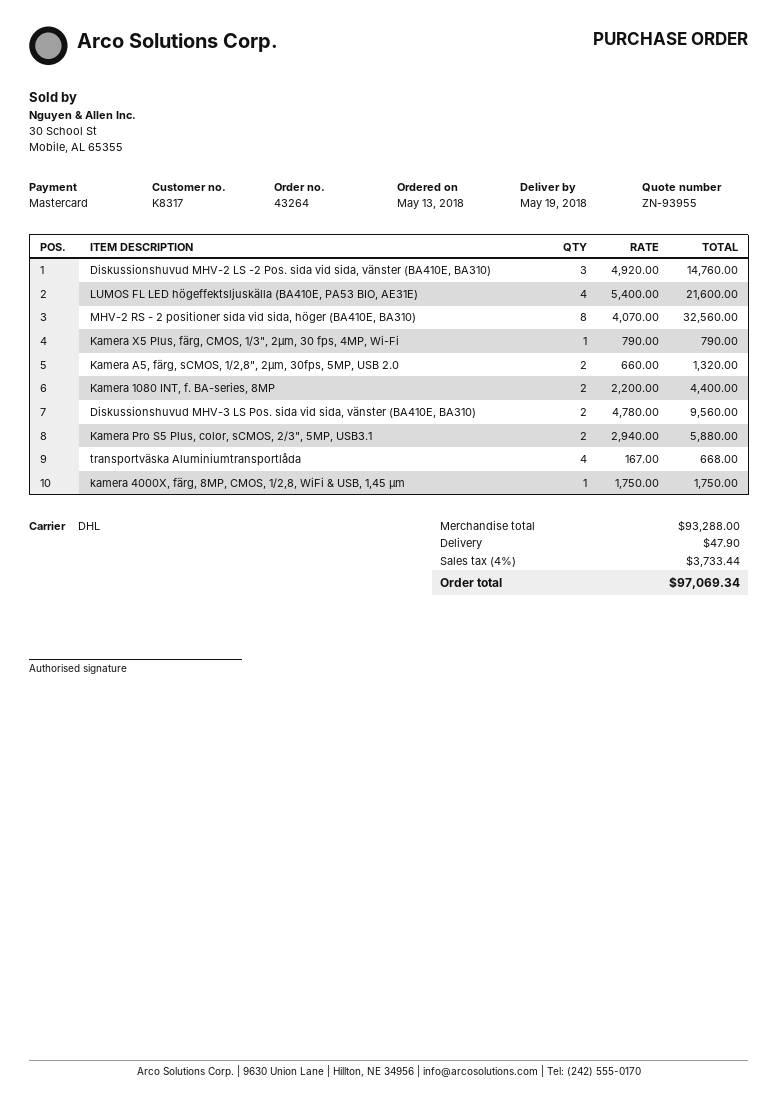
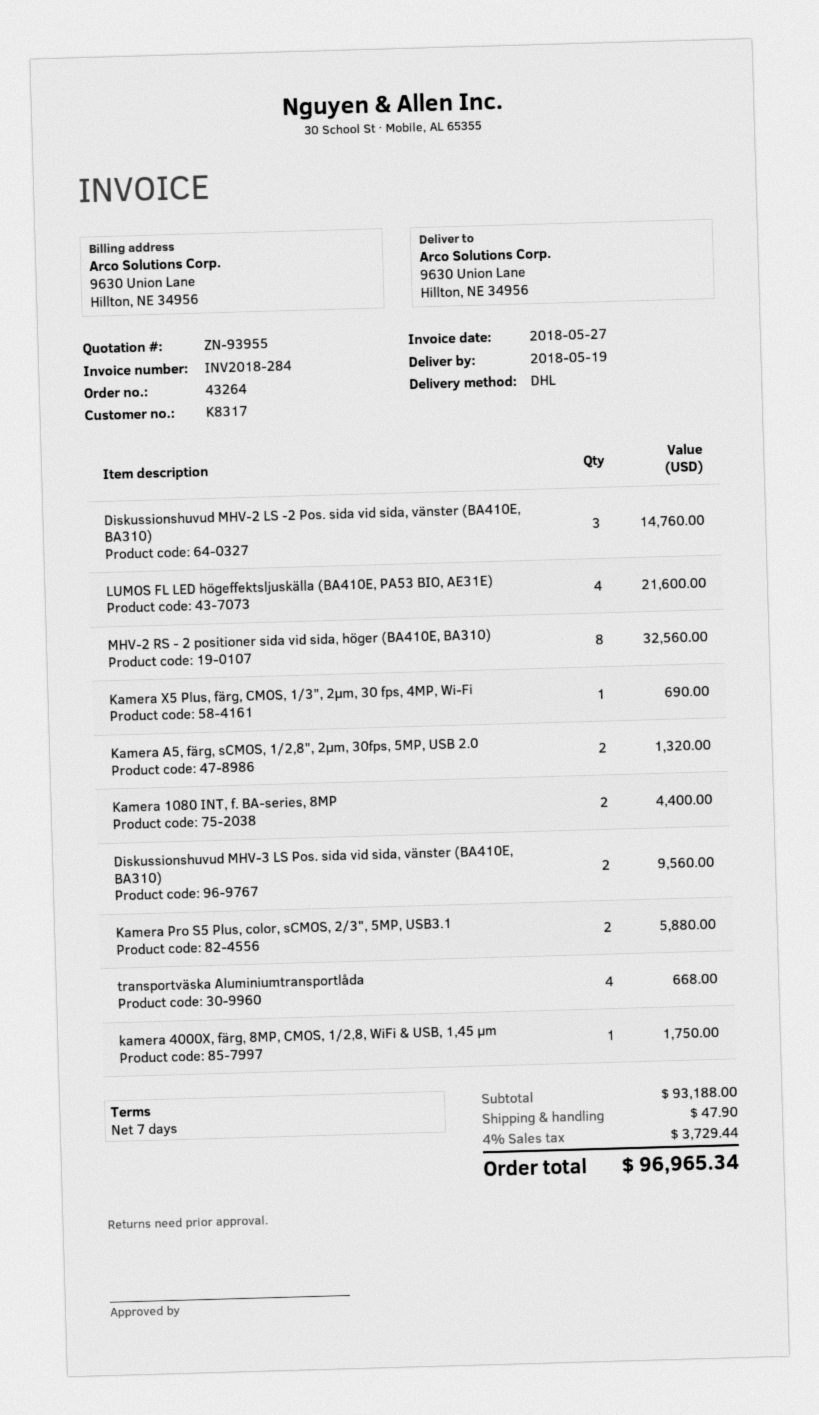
Kamera X5 Plus, färg, CMOS, 1/3", 2μm, 30 fps, 4MP, Wi-Fi: 1 for 790.00 -> 1 for 690.00
subtotal: 93288.00 -> 93188.00
tax: 4% = 3733.44 -> 4% = 3729.44
total: 97069.34 -> 96965.34

